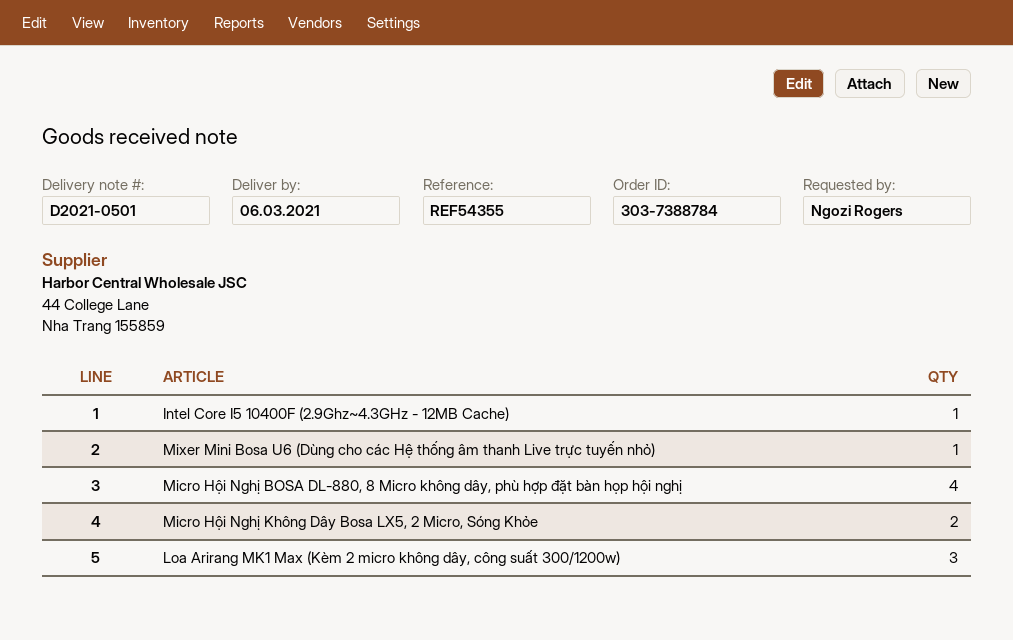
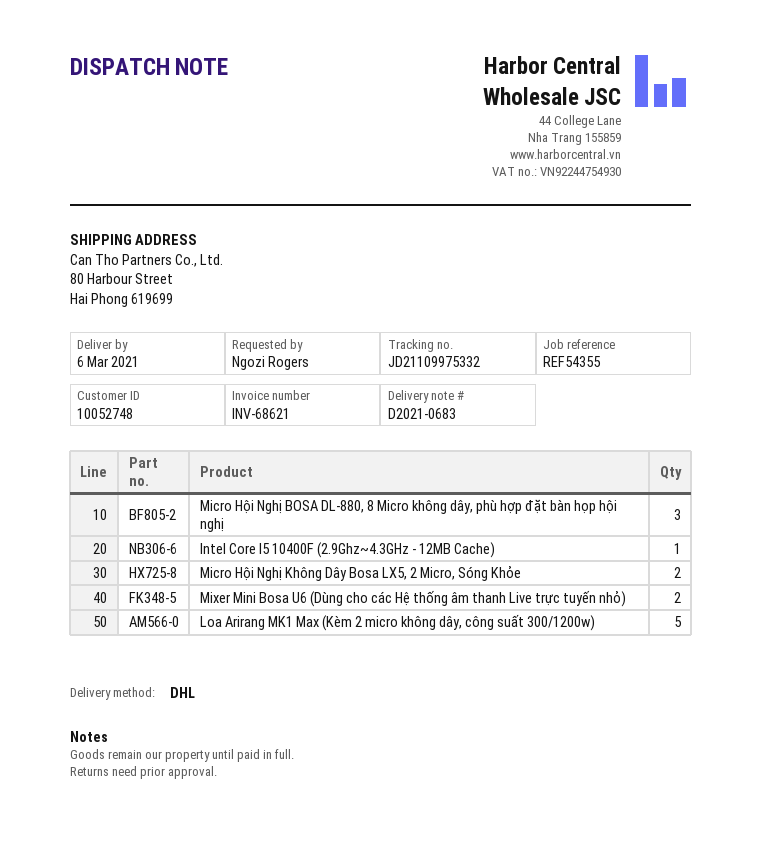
delivery note number: D2021-0501 -> D2021-0683
Mixer Mini Bosa U6 (Dùng cho các Hệ thống âm thanh Live trực tuyến nhỏ): 1 -> 2
Micro Hội Nghị BOSA DL-880, 8 Micro không dây, phù hợp đặt bàn họp hội nghị: 4 -> 3
Loa Arirang MK1 Max (Kèm 2 micro không dây, công suất 300/1200w): 3 -> 5

